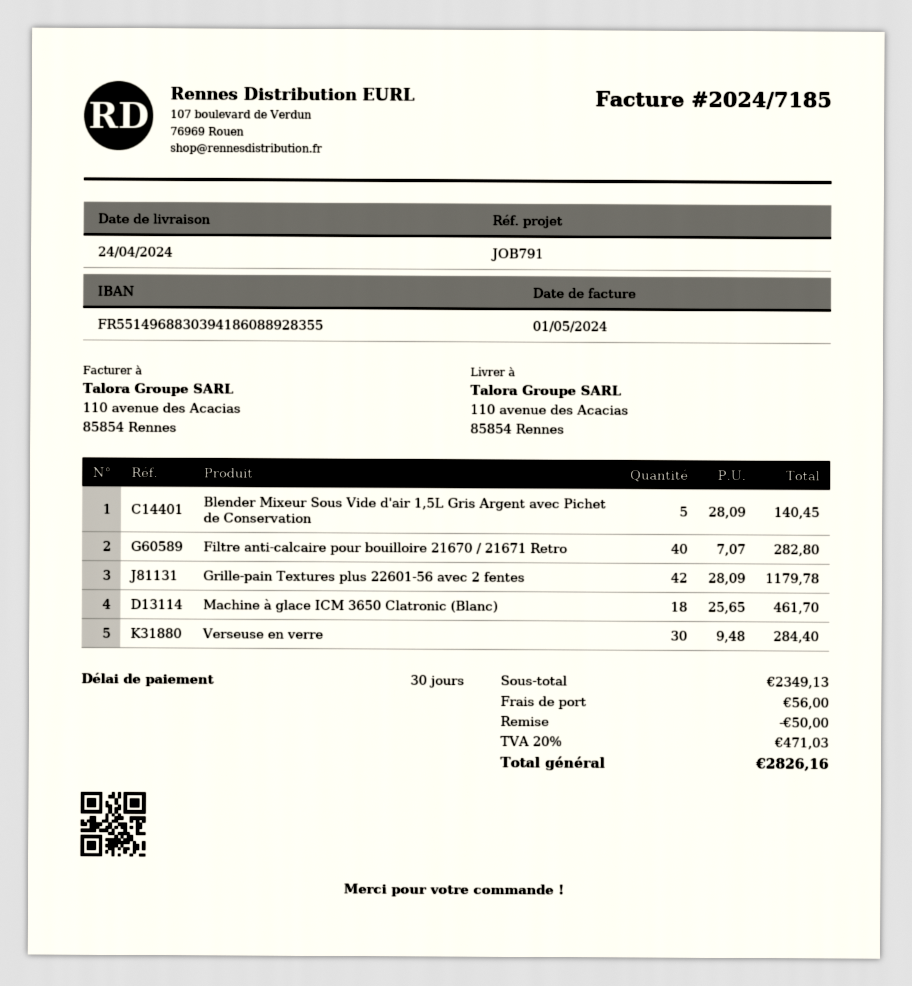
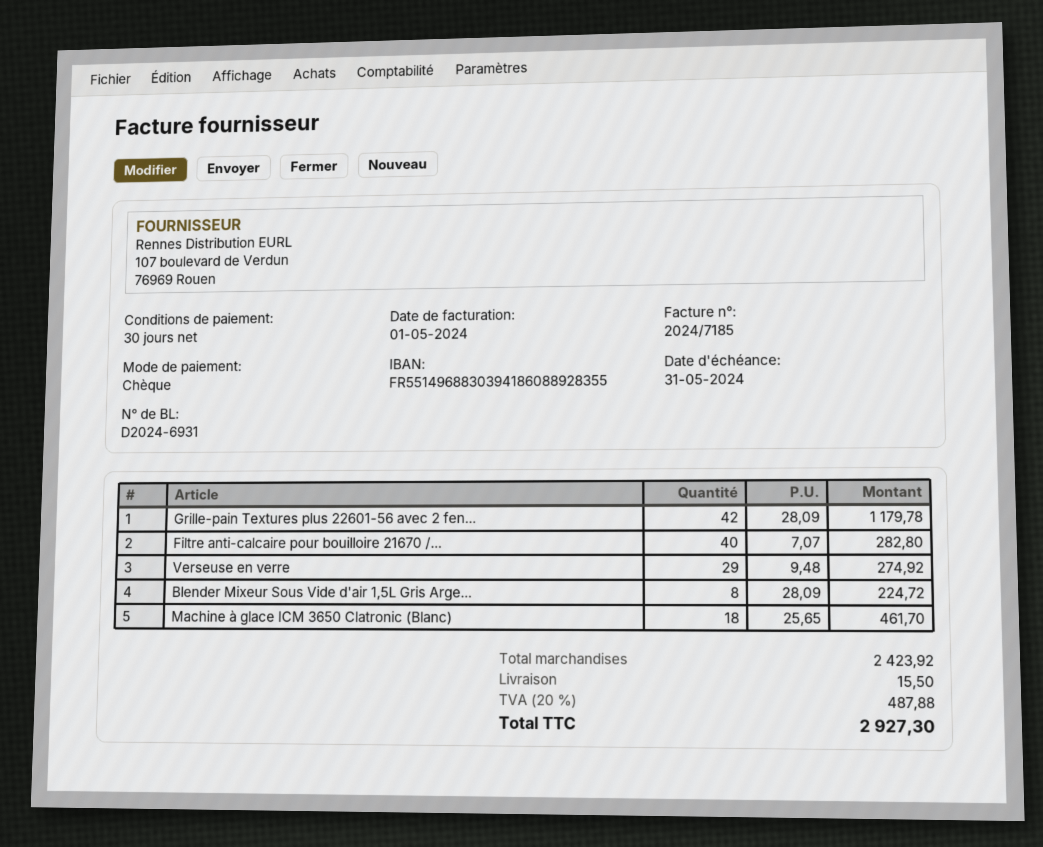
Blender Mixeur Sous Vide d'air 1,5L Gris Argent avec Pichet de Conservation: 5 x 28.09 = 140.45 -> 8 x 28.09 = 224.72
Verseuse en verre: 30 x 9.48 = 284.40 -> 29 x 9.48 = 274.92
subtotal: 2349.13 -> 2423.92
discount: 50.00 -> none
shipping: 56.00 -> 15.50
tax: 20% = 471.03 -> 20% = 487.88
total: 2826.16 -> 2927.30

